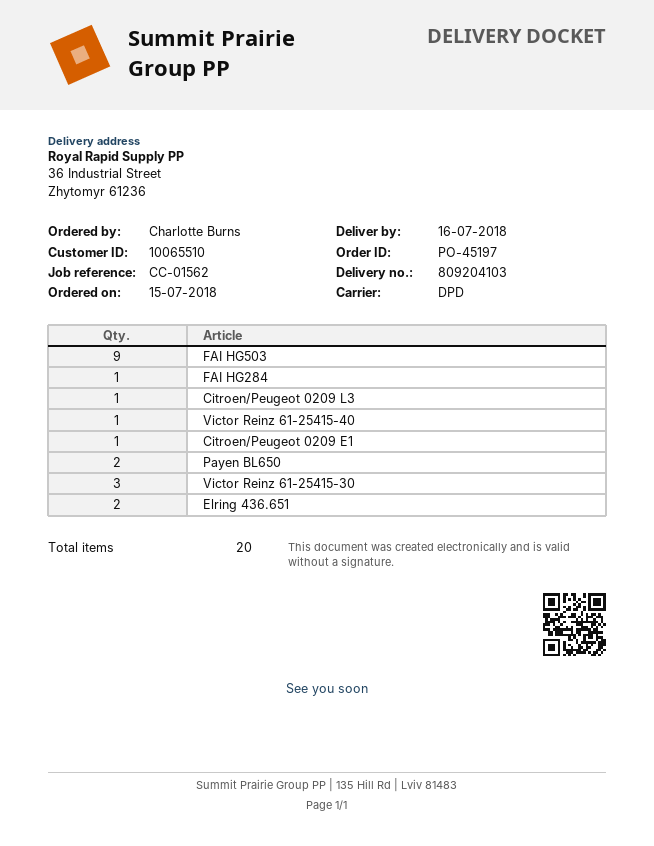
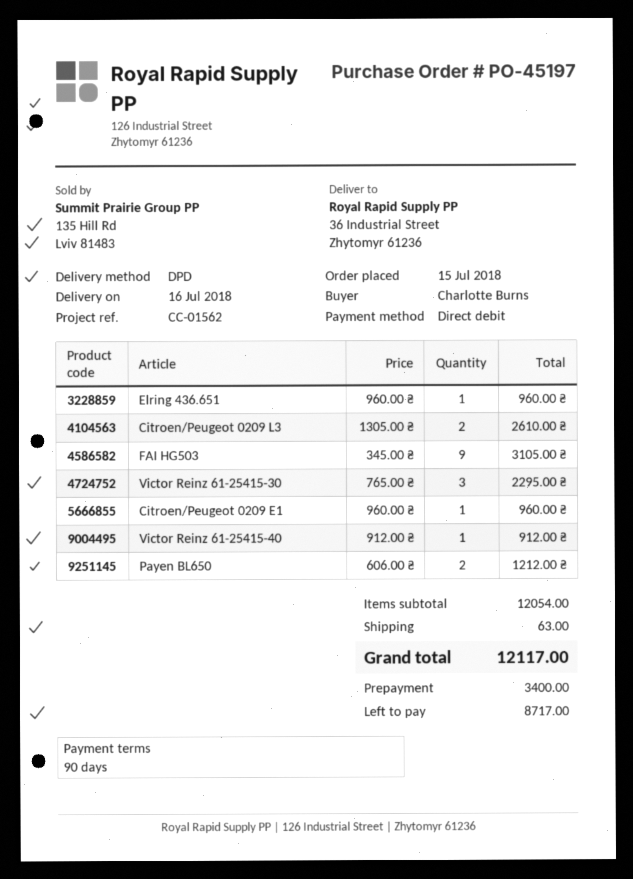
FAI HG284: 1 -> none
Citroen/Peugeot 0209 L3: 1 -> 2
Elring 436.651: 2 -> 1

